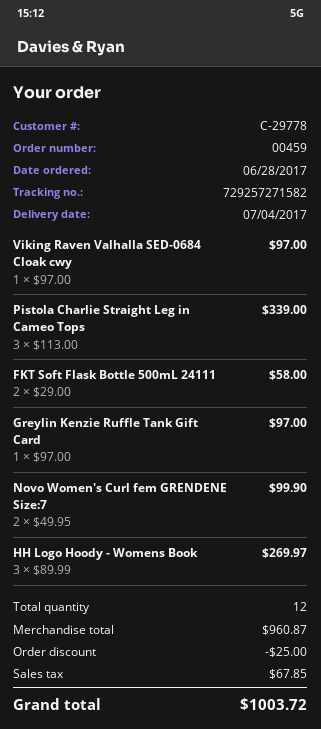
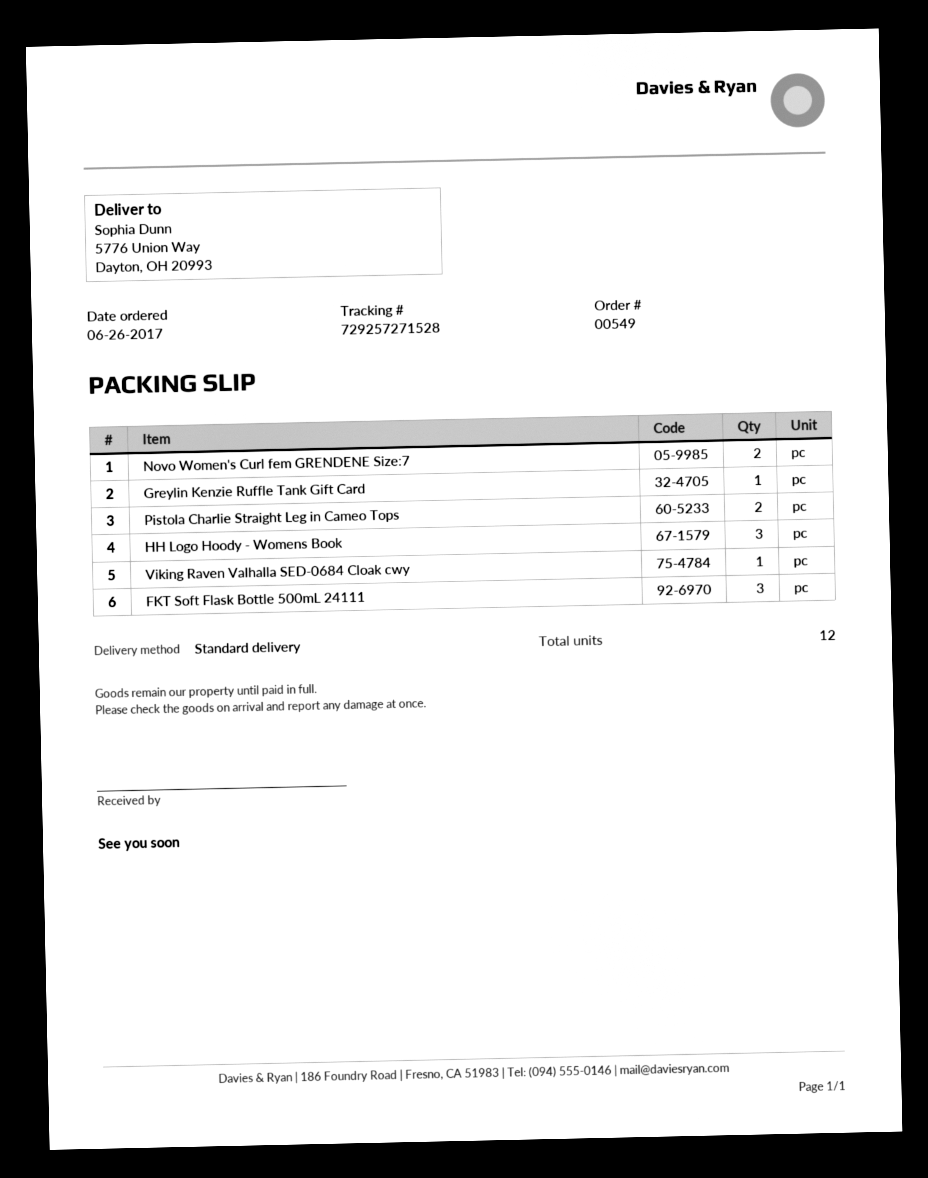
order number: 00459 -> 00549
order date: 2017-06-28 -> 2017-06-26
tracking number: 729257271582 -> 729257271528
Pistola Charlie Straight Leg in Cameo Tops: 3 -> 2
FKT Soft Flask Bottle 500mL 24111: 2 -> 3

